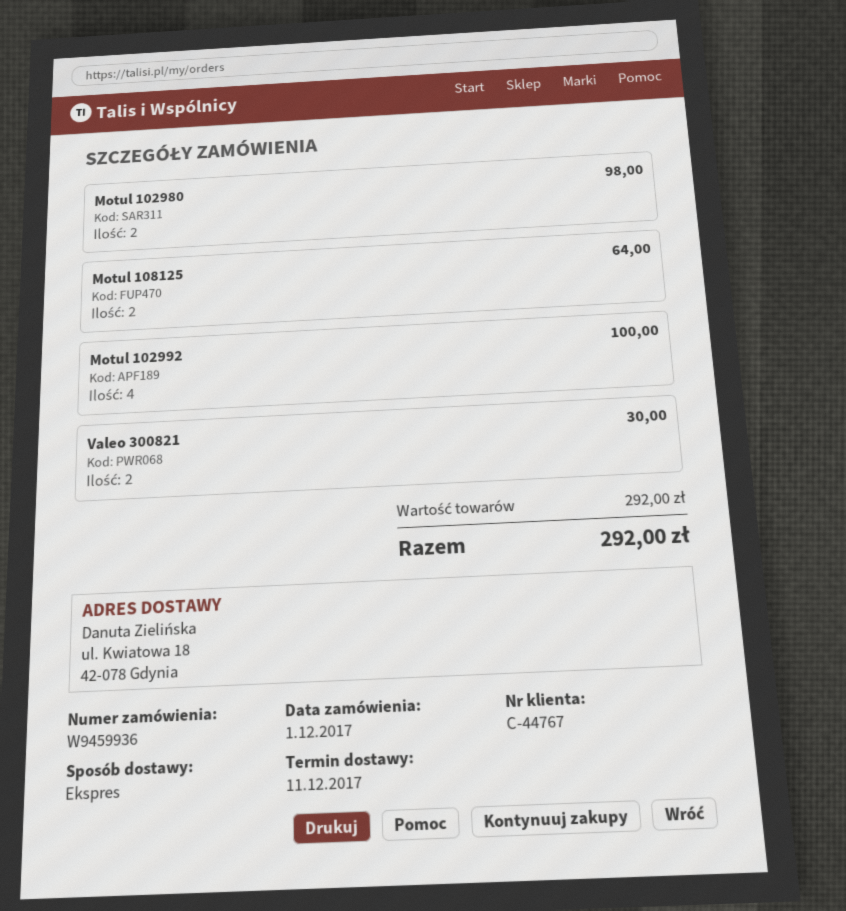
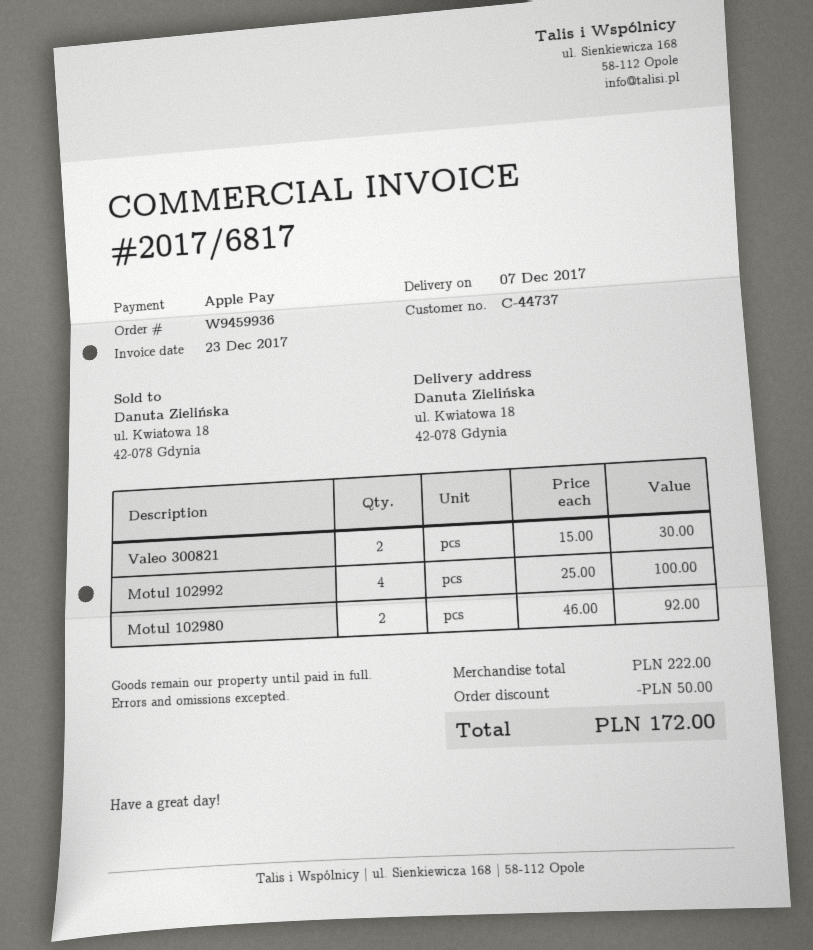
delivery date: 2017-12-11 -> 2017-12-07
customer number: C-44767 -> C-44737
Motul 102980: 2 for 98.00 -> 2 for 92.00
Motul 108125: 2 for 64.00 -> none
subtotal: 292.00 -> 222.00
discount: none -> 50.00
total: 292.00 -> 172.00

